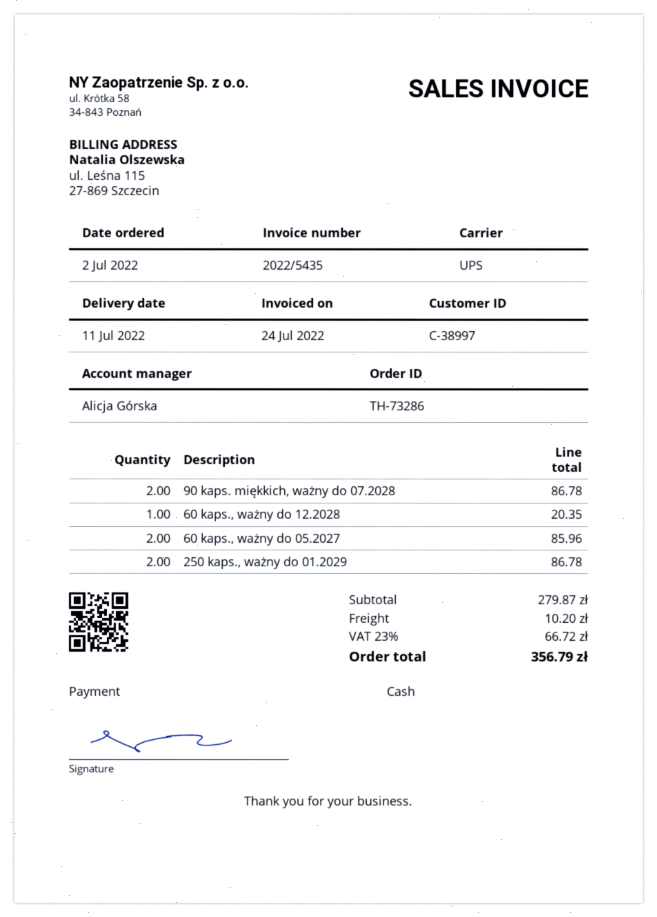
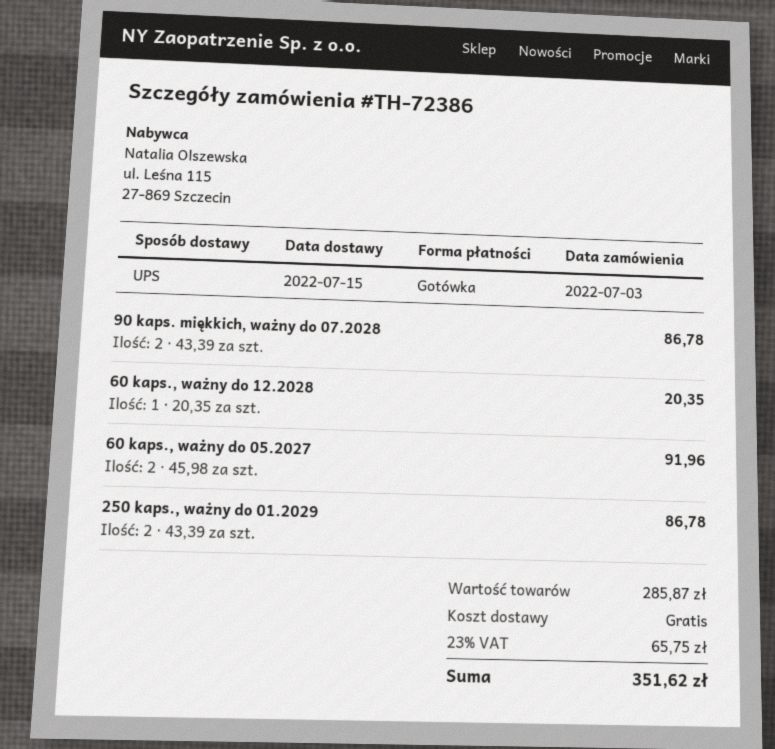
order number: TH-73286 -> TH-72386
order date: 2022-07-02 -> 2022-07-03
delivery date: 2022-07-11 -> 2022-07-15
60 kaps., ważny do 05.2027: 2 for 85.96 -> 2 for 91.96
subtotal: 279.87 -> 285.87
shipping: 10.20 -> 0.00
tax: 23% = 66.72 -> 23% = 65.75
total: 356.79 -> 351.62

